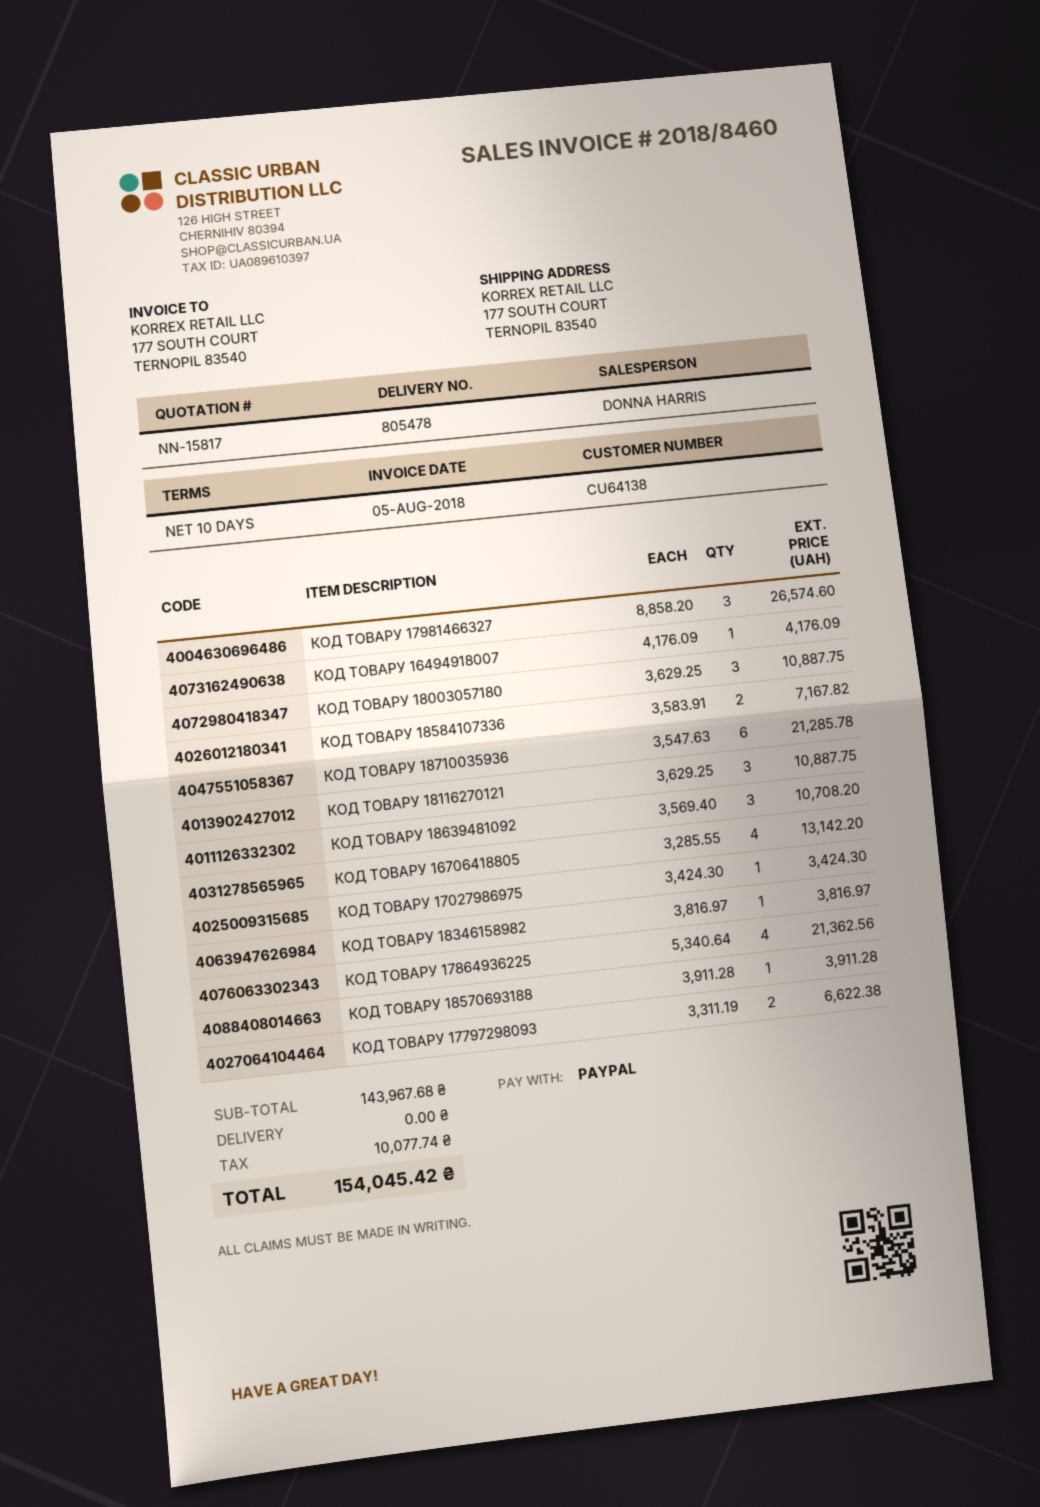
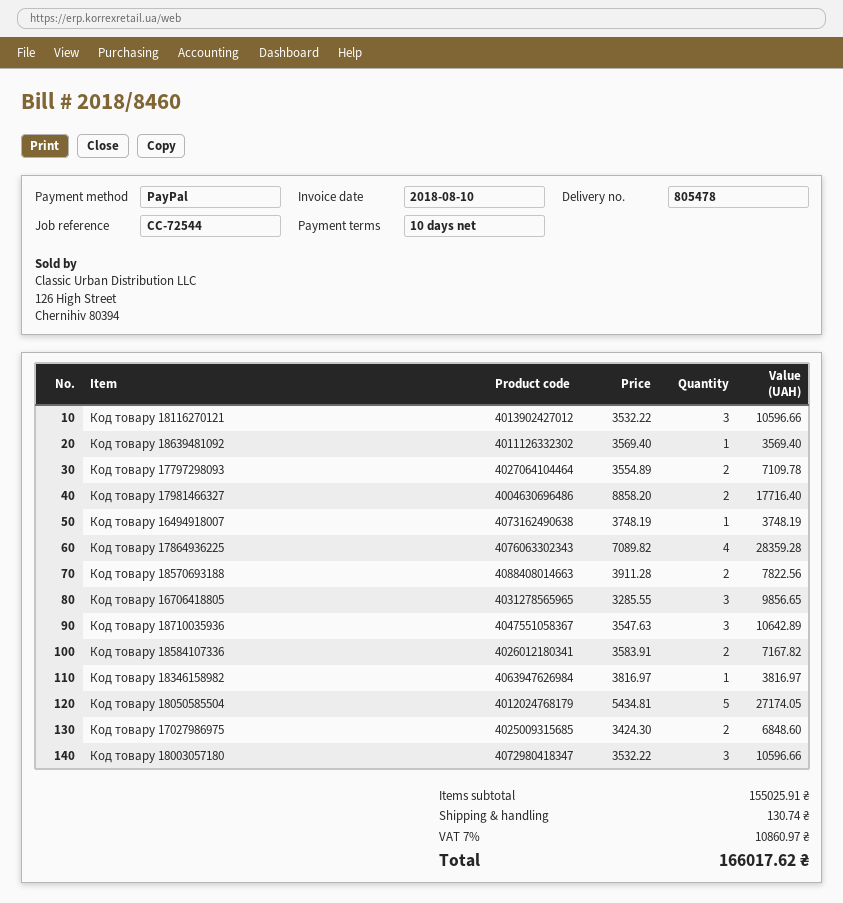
invoice date: 2018-08-05 -> 2018-08-10
КОД ТОВАРУ 17981466327: 3 x 8858.20 = 26574.60 -> 2 x 8858.20 = 17716.40
КОД ТОВАРУ 16494918007: 1 x 4176.09 = 4176.09 -> 1 x 3748.19 = 3748.19
КОД ТОВАРУ 18003057180: 3 x 3629.25 = 10887.75 -> 3 x 3532.22 = 10596.66
КОД ТОВАРУ 18710035936: 6 x 3547.63 = 21285.78 -> 3 x 3547.63 = 10642.89
КОД ТОВАРУ 18116270121: 3 x 3629.25 = 10887.75 -> 3 x 3532.22 = 10596.66
КОД ТОВАРУ 18639481092: 3 x 3569.40 = 10708.20 -> 1 x 3569.40 = 3569.40
КОД ТОВАРУ 16706418805: 4 x 3285.55 = 13142.20 -> 3 x 3285.55 = 9856.65
КОД ТОВАРУ 17027986975: 1 x 3424.30 = 3424.30 -> 2 x 3424.30 = 6848.60
КОД ТОВАРУ 17864936225: 4 x 5340.64 = 21362.56 -> 4 x 7089.82 = 28359.28
КОД ТОВАРУ 18570693188: 1 x 3911.28 = 3911.28 -> 2 x 3911.28 = 7822.56
КОД ТОВАРУ 17797298093: 2 x 3311.19 = 6622.38 -> 2 x 3554.89 = 7109.78
Код товару 18050585504: none -> 5 x 5434.81 = 27174.05
subtotal: 143967.68 -> 155025.91
shipping: 0.00 -> 130.74
tax: 10077.74 -> 10860.97
total: 154045.42 -> 166017.62

